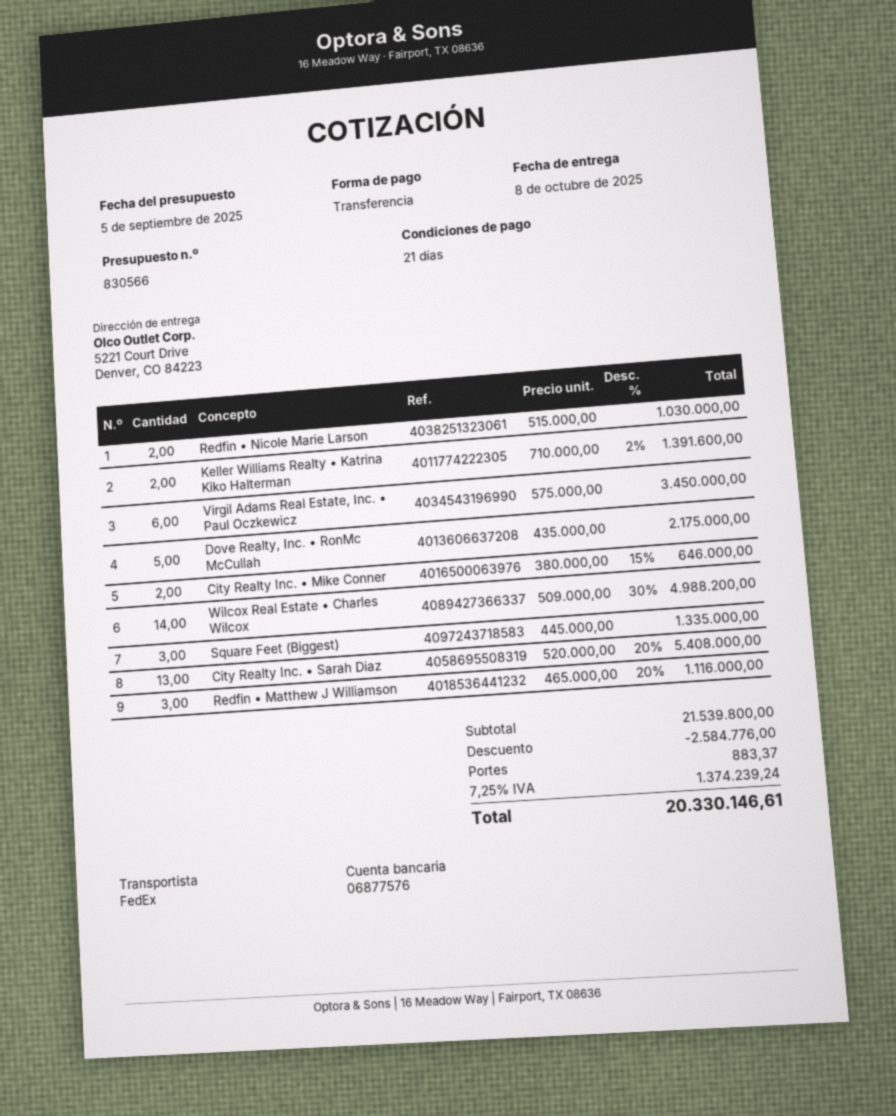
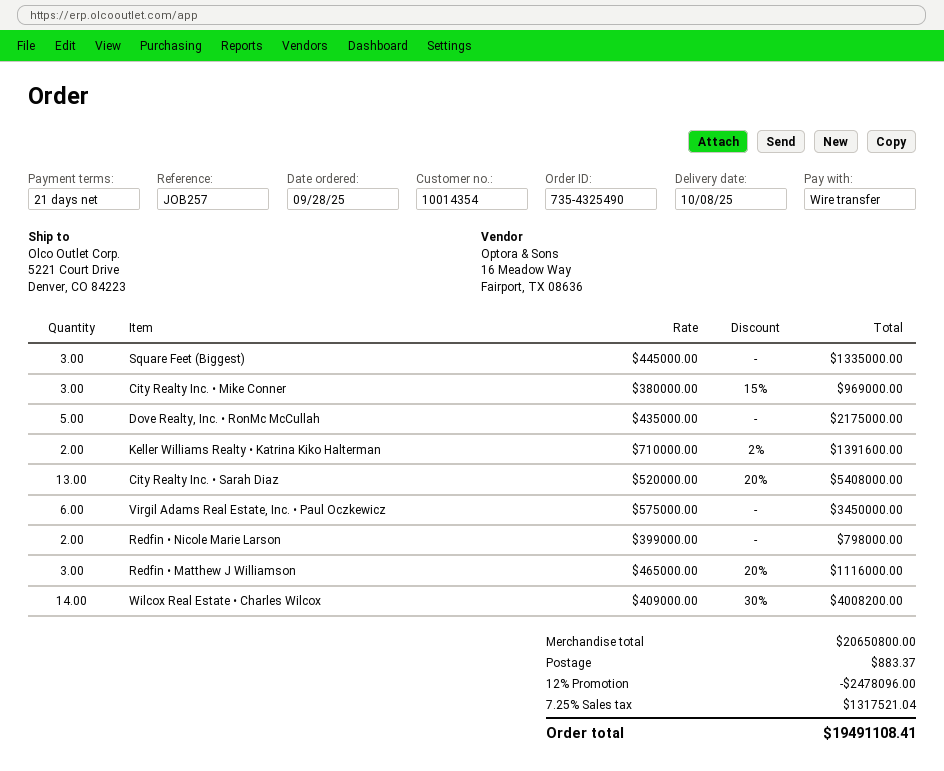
Redfin • Nicole Marie Larson: 2 x 515000.00 = 1030000.00 -> 2 x 399000.00 = 798000.00
City Realty Inc. • Mike Conner: 2 x 380000.00 - 15% = 646000.00 -> 3 x 380000.00 - 15% = 969000.00
Wilcox Real Estate • Charles Wilcox: 14 x 509000.00 - 30% = 4988200.00 -> 14 x 409000.00 - 30% = 4008200.00
subtotal: 21539800.00 -> 20650800.00
discount: 2584776.00 -> 2478096.00
tax: 7.25% = 1374239.24 -> 7.25% = 1317521.04
total: 20330146.61 -> 19491108.41

